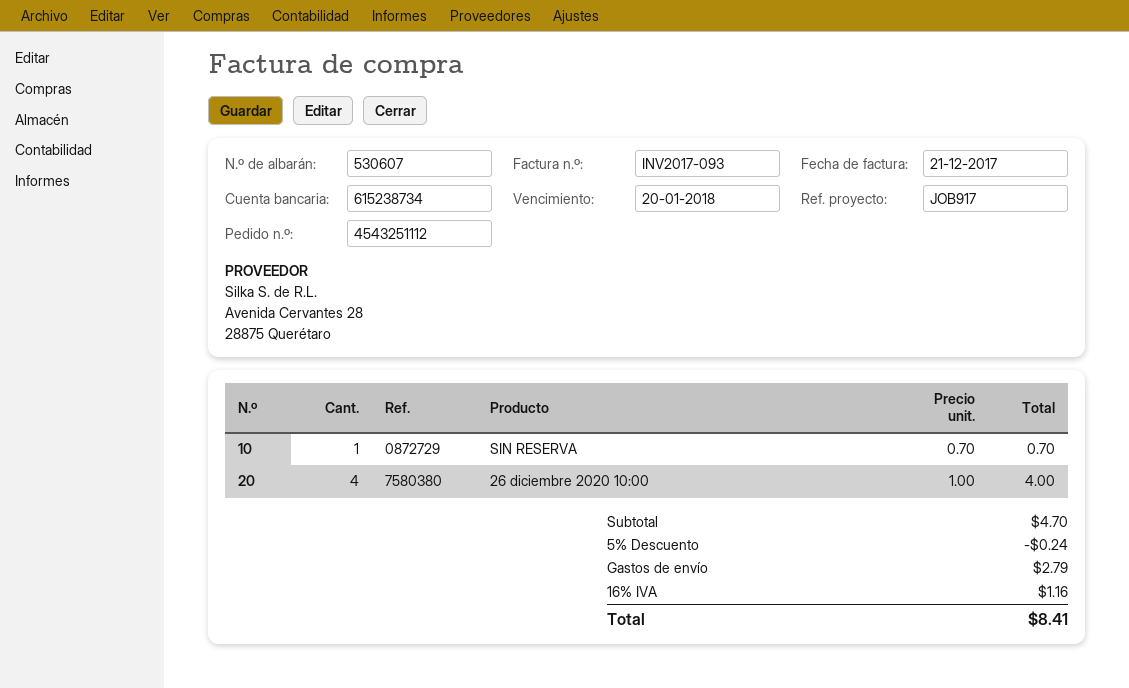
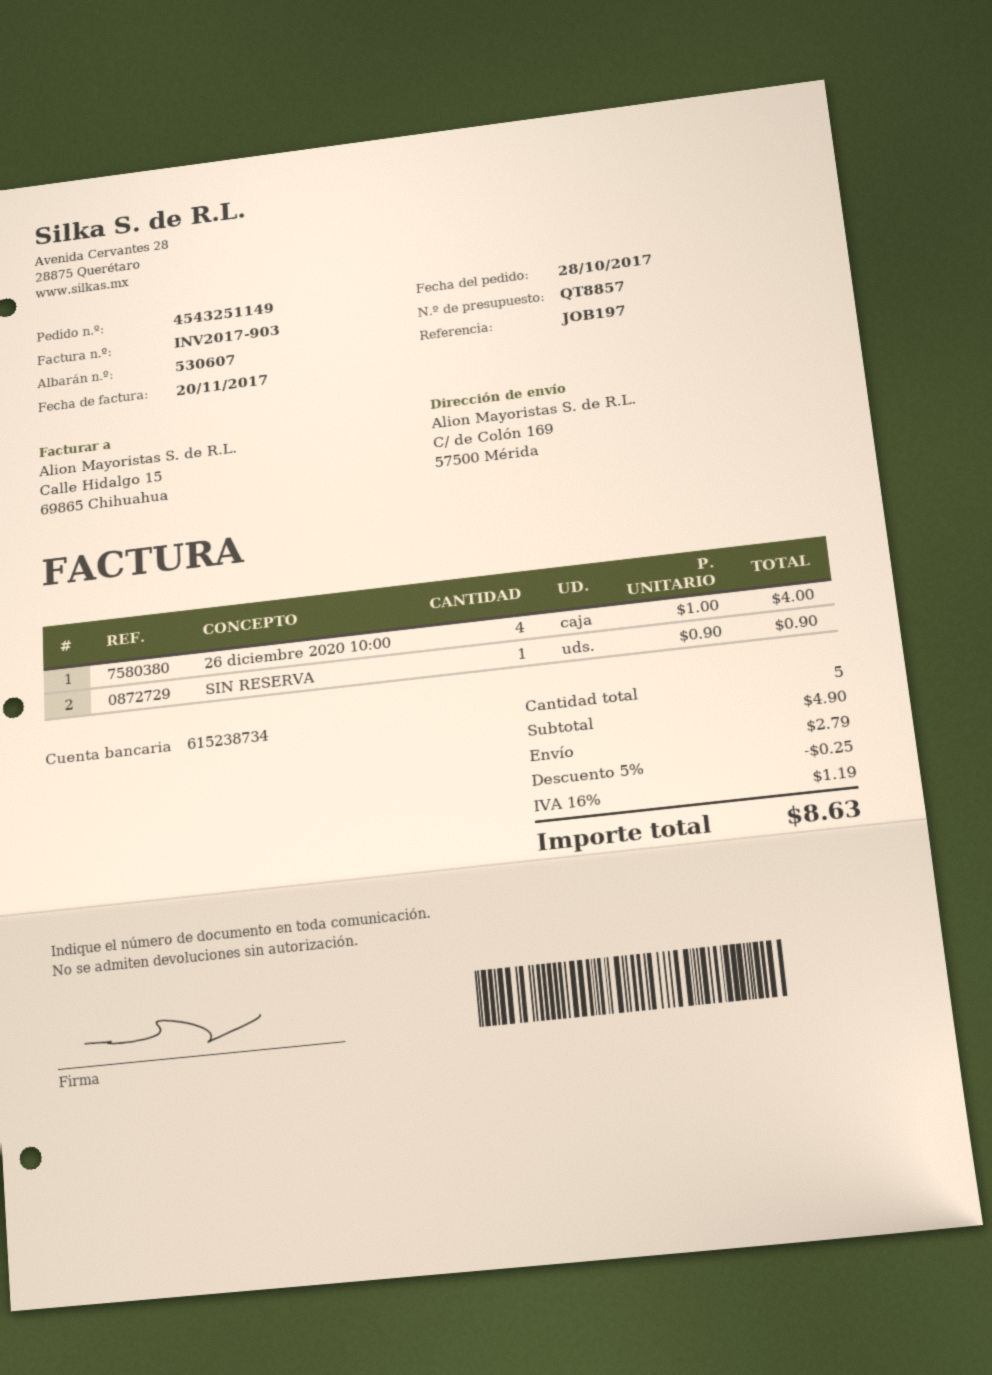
order number: 4543251112 -> 4543251149
invoice number: INV2017-093 -> INV2017-903
invoice date: 2017-12-21 -> 2017-11-20
reference: JOB917 -> JOB197
SIN RESERVA: 1 x 0.70 = 0.70 -> 1 x 0.90 = 0.90
subtotal: 4.70 -> 4.90
discount: 5% = 0.24 -> 5% = 0.25
tax: 16% = 1.16 -> 16% = 1.19
total: 8.41 -> 8.63

